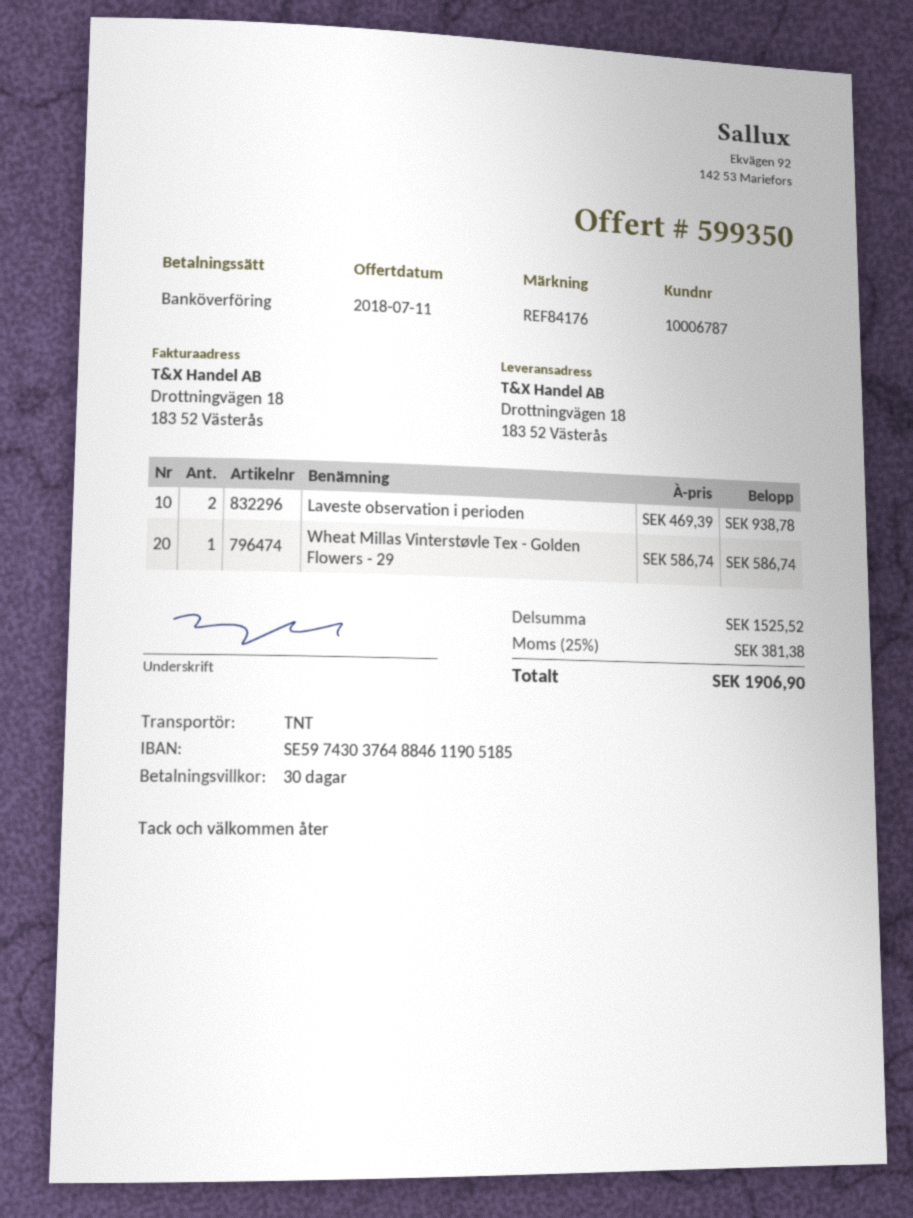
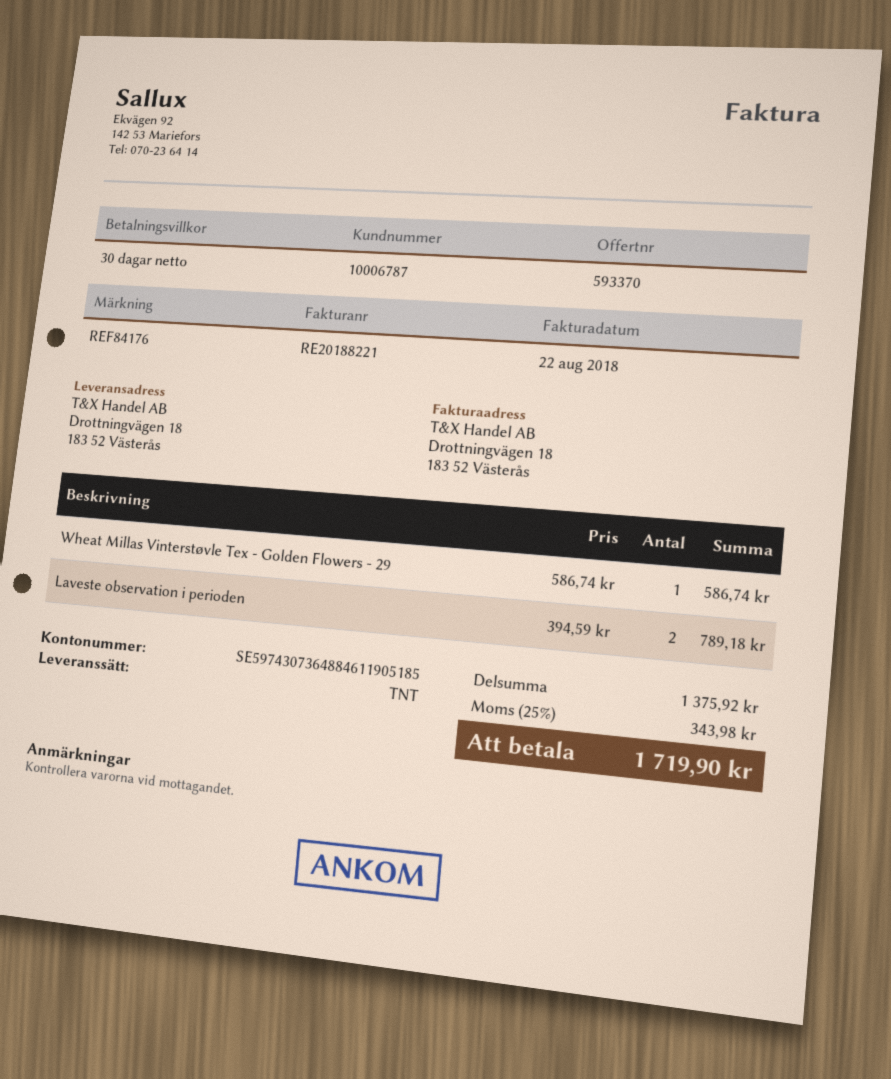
quote number: 599350 -> 593370
bank account: SE5974303764884611905185 -> SE5974307364884611905185
Laveste observation i perioden: 2 x 469.39 = 938.78 -> 2 x 394.59 = 789.18
subtotal: 1525.52 -> 1375.92
tax: 25% = 381.38 -> 25% = 343.98
total: 1906.90 -> 1719.90

